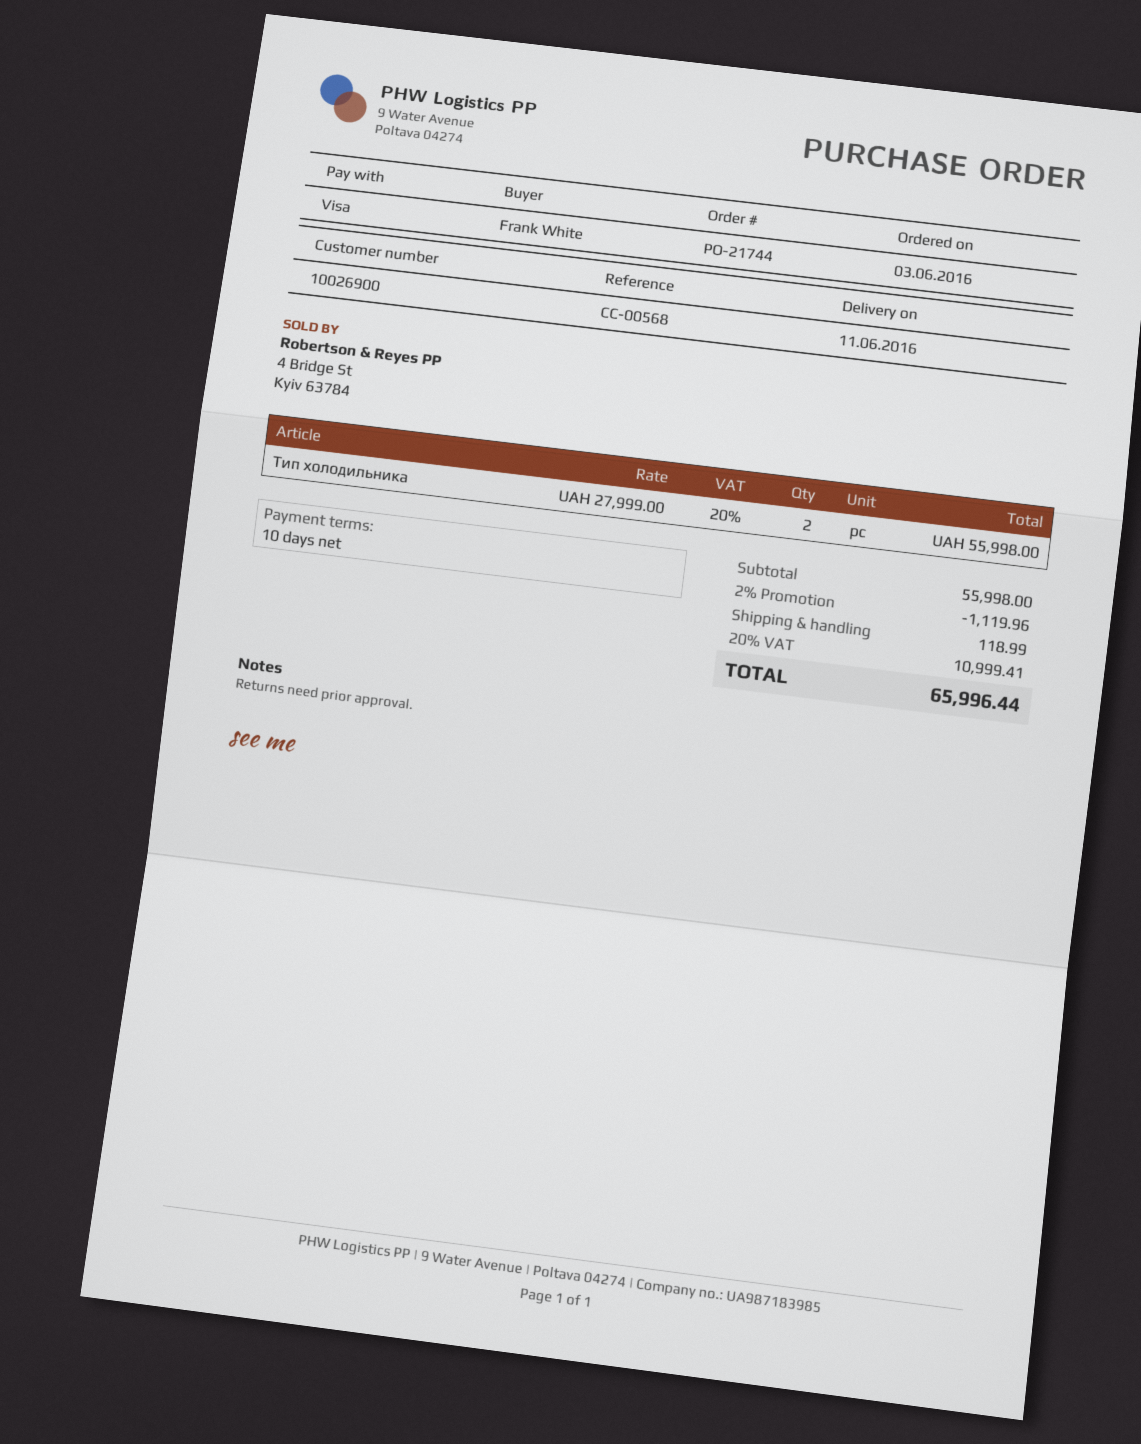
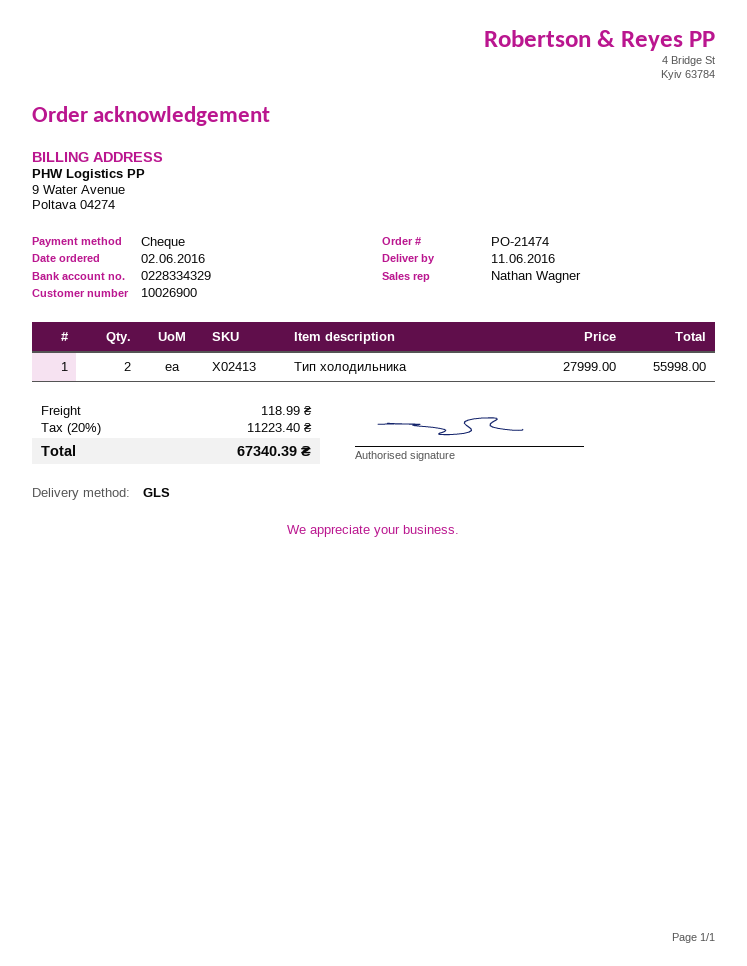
order number: PO-21744 -> PO-21474
order date: 2016-06-03 -> 2016-06-02
payment method: Visa -> cheque
discount: 2% = 1119.96 -> none
tax: 20% = 10999.41 -> 20% = 11223.40
total: 65996.44 -> 67340.39

